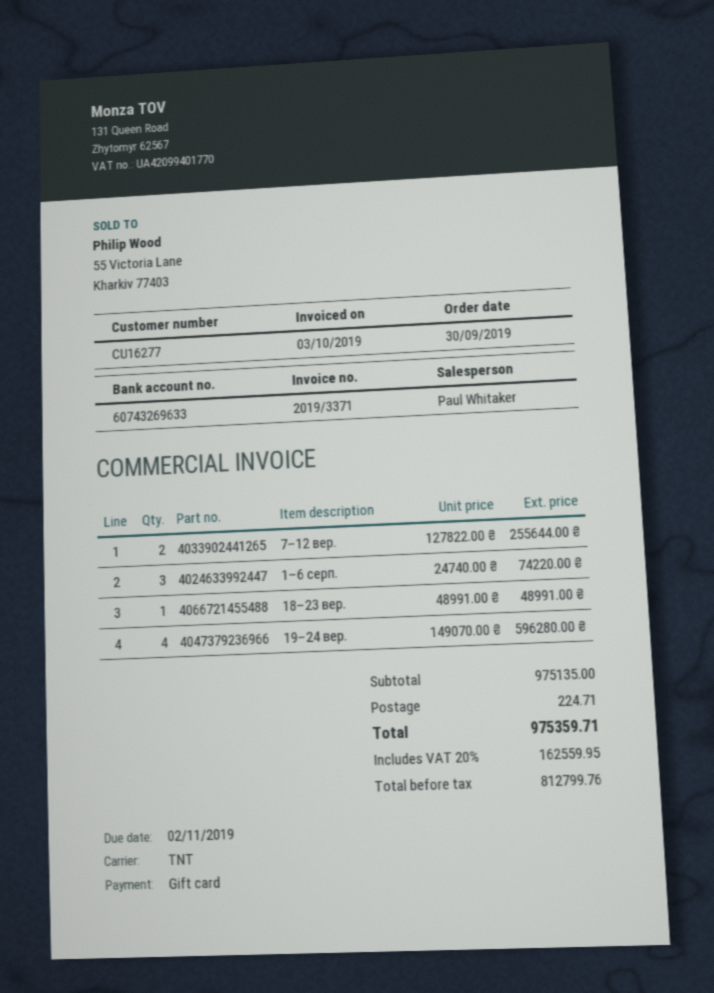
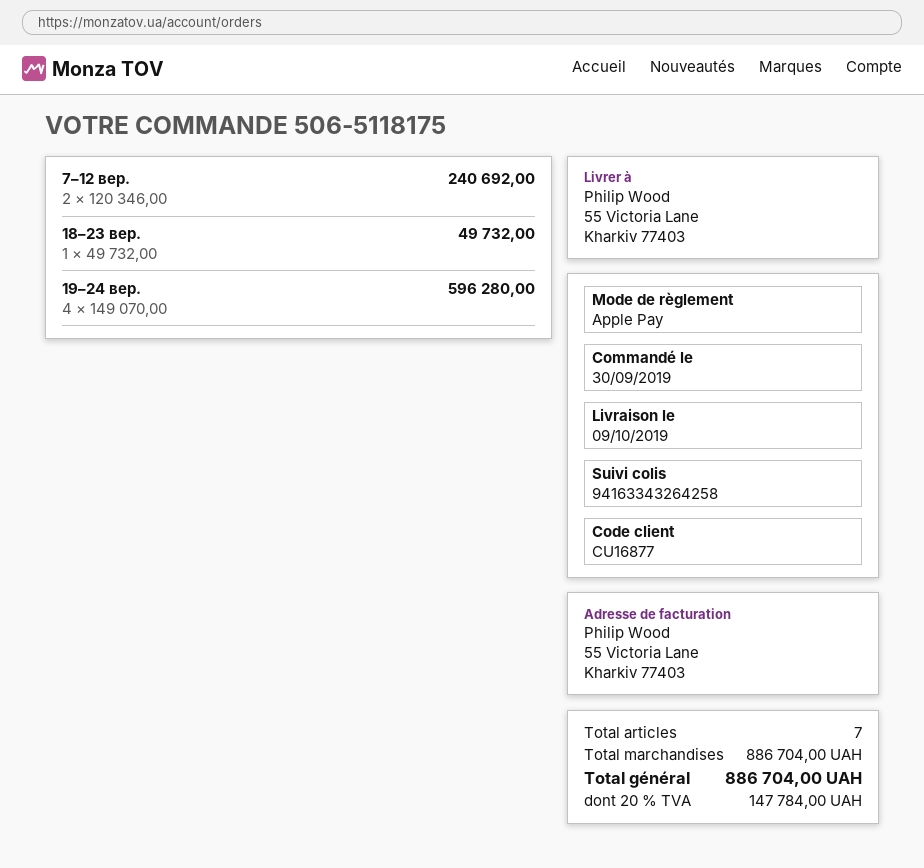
customer number: CU16277 -> CU16877
payment method: gift card -> Apple Pay
7–12 вер.: 2 x 127822.00 = 255644.00 -> 2 x 120346.00 = 240692.00
1–6 серп.: 3 x 24740.00 = 74220.00 -> none
18–23 вер.: 1 x 48991.00 = 48991.00 -> 1 x 49732.00 = 49732.00
subtotal: 975135.00 -> 886704.00
shipping: 224.71 -> none
tax: 20% = 162559.95 -> 20% = 147784.00
total: 975359.71 -> 886704.00

